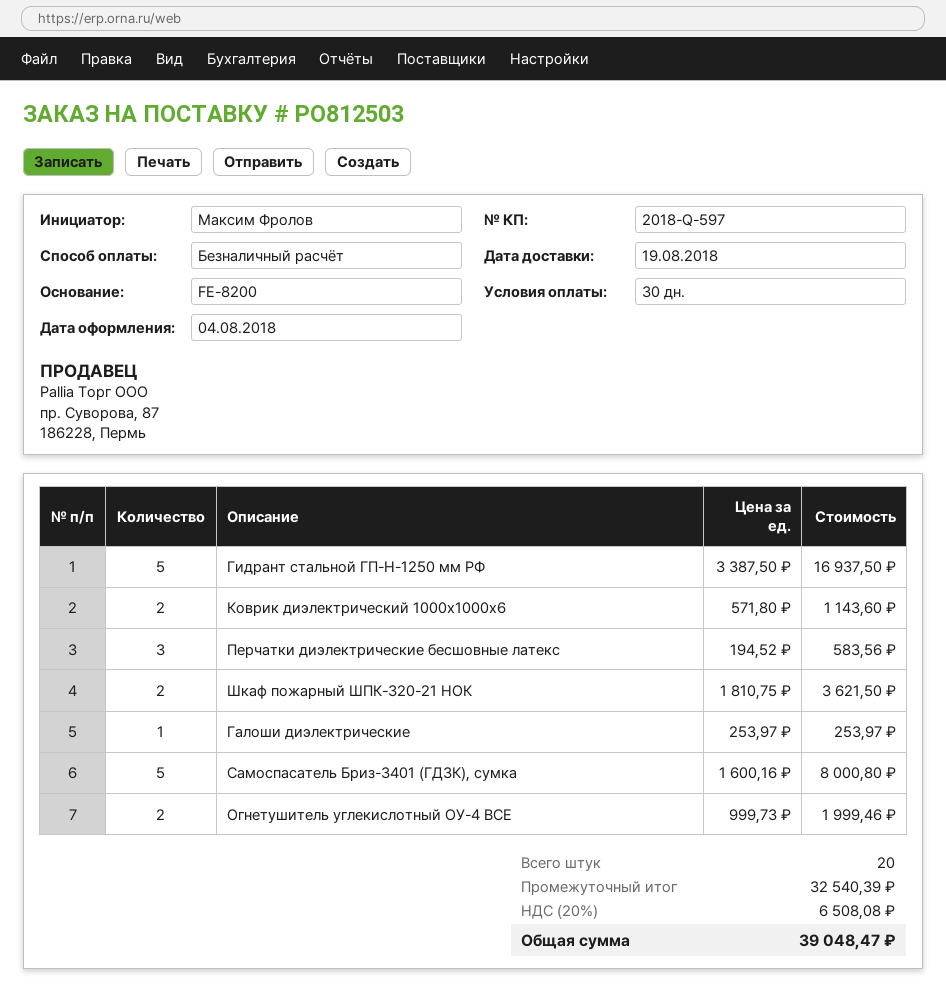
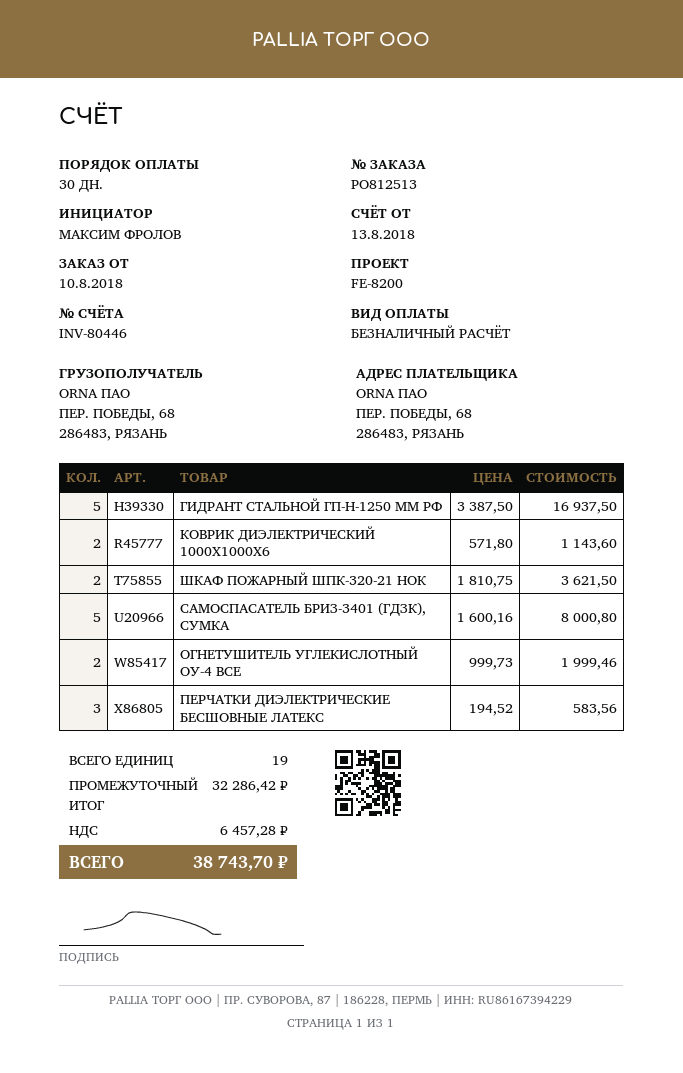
order number: PO812503 -> PO812513
order date: 2018-08-04 -> 2018-08-10
Галоши диэлектрические: 1 x 253.97 = 253.97 -> none
total quantity: 20 -> 19
subtotal: 32540.39 -> 32286.42
tax: 6508.08 -> 6457.28
total: 39048.47 -> 38743.70

